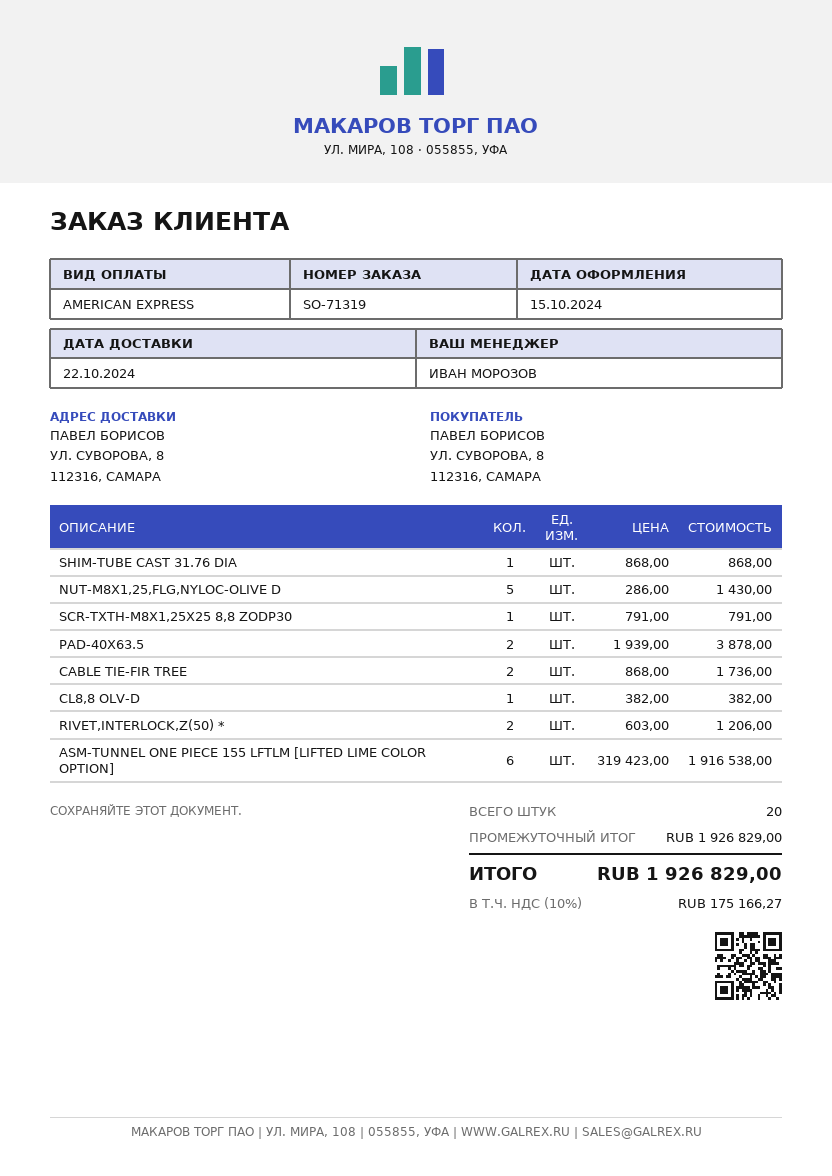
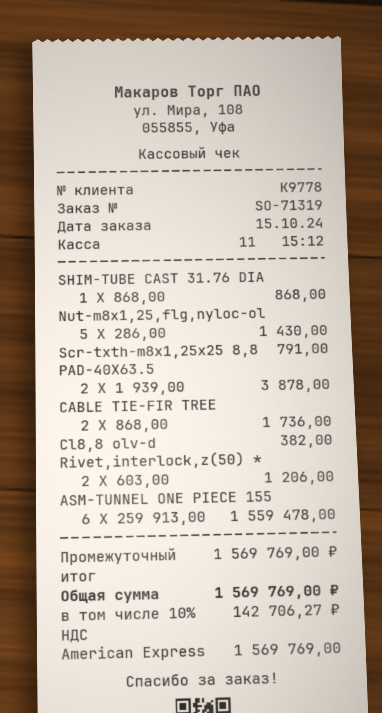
ASM-TUNNEL ONE PIECE 155 LFTLM [LIFTED LIME COLOR OPTION]: 6 x 319423.00 = 1916538.00 -> 6 x 259913.00 = 1559478.00
subtotal: 1926829.00 -> 1569769.00
tax: 10% = 175166.27 -> 10% = 142706.27
total: 1926829.00 -> 1569769.00

